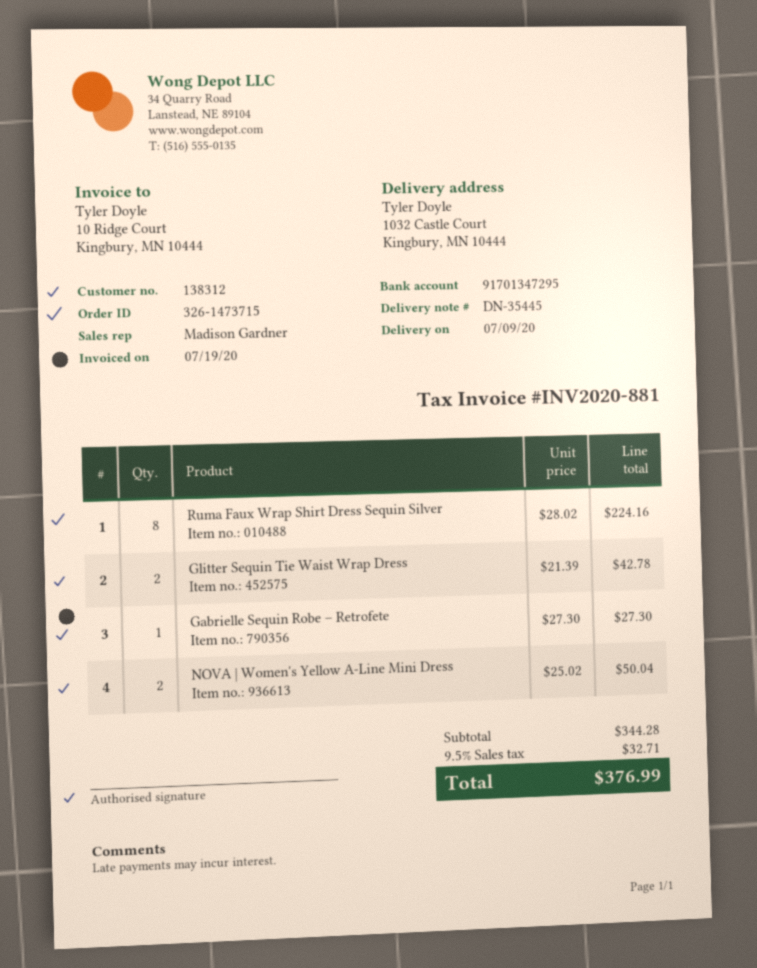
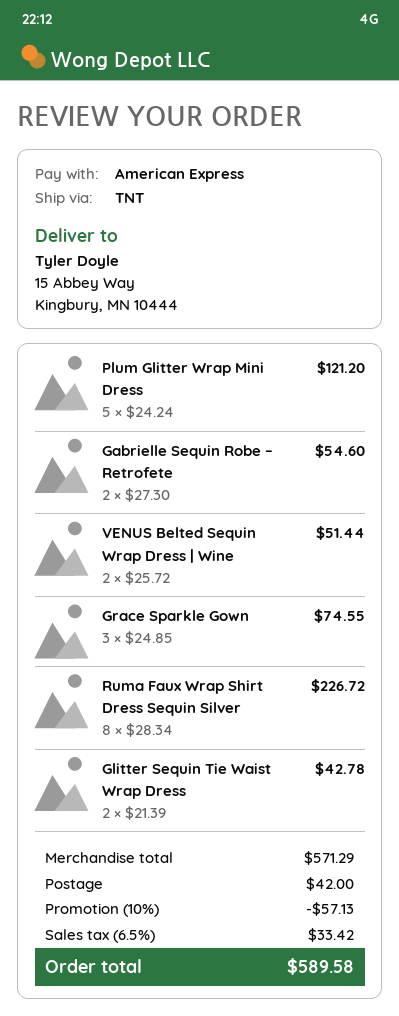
ship to: 1032 Castle Court, Kingbury, MN 10444 -> 15 Abbey Way, Kingbury, MN 10444
Ruma Faux Wrap Shirt Dress Sequin Silver: 8 x 28.02 = 224.16 -> 8 x 28.34 = 226.72
Gabrielle Sequin Robe – Retrofete: 1 x 27.30 = 27.30 -> 2 x 27.30 = 54.60
NOVA | Women's Yellow A-Line Mini Dress: 2 x 25.02 = 50.04 -> none
Plum Glitter Wrap Mini Dress: none -> 5 x 24.24 = 121.20
VENUS Belted Sequin Wrap Dress | Wine: none -> 2 x 25.72 = 51.44
Grace Sparkle Gown: none -> 3 x 24.85 = 74.55
subtotal: 344.28 -> 571.29
discount: none -> 10% = 57.13
shipping: none -> 42.00
tax: 9.5% = 32.71 -> 6.5% = 33.42
total: 376.99 -> 589.58

